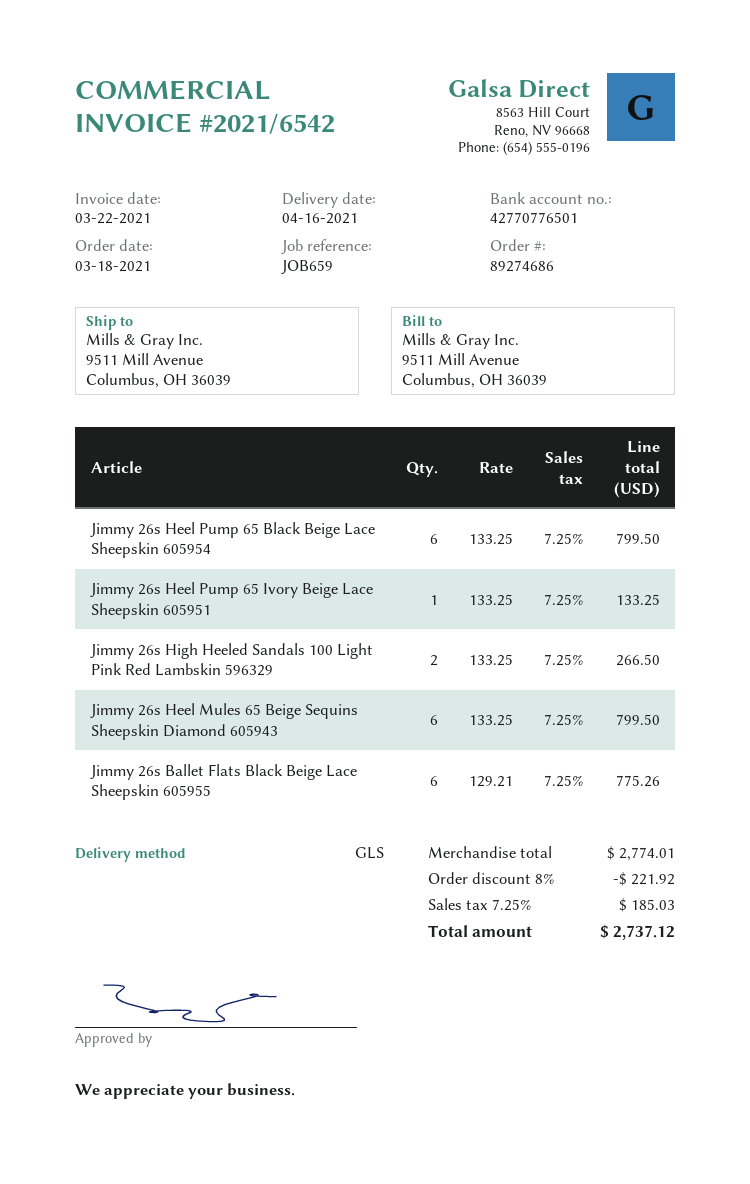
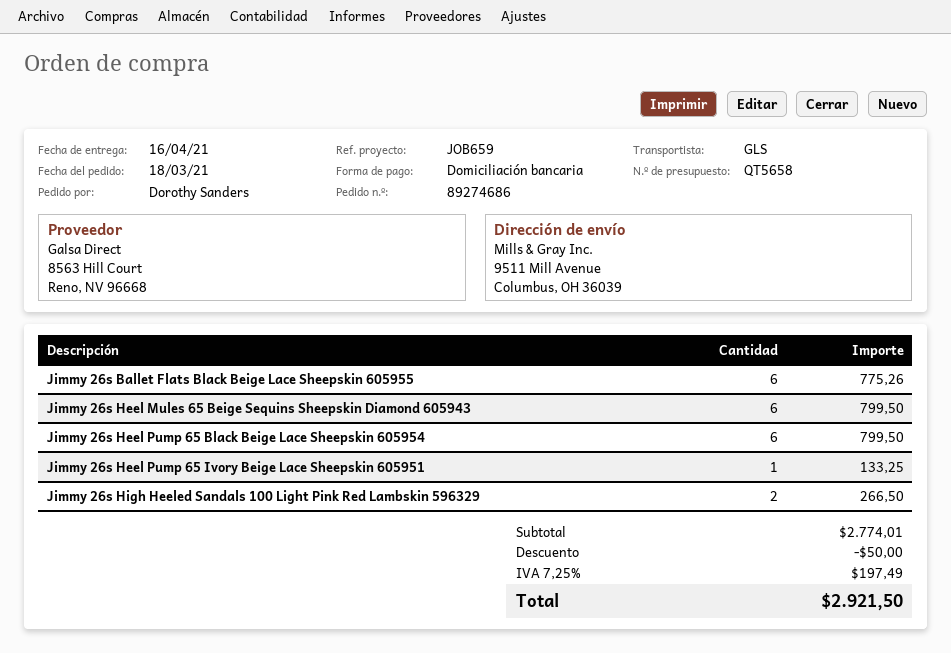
discount: 221.92 -> 50.00
tax: 7.25% = 185.03 -> 7.25% = 197.49
total: 2737.12 -> 2921.50

